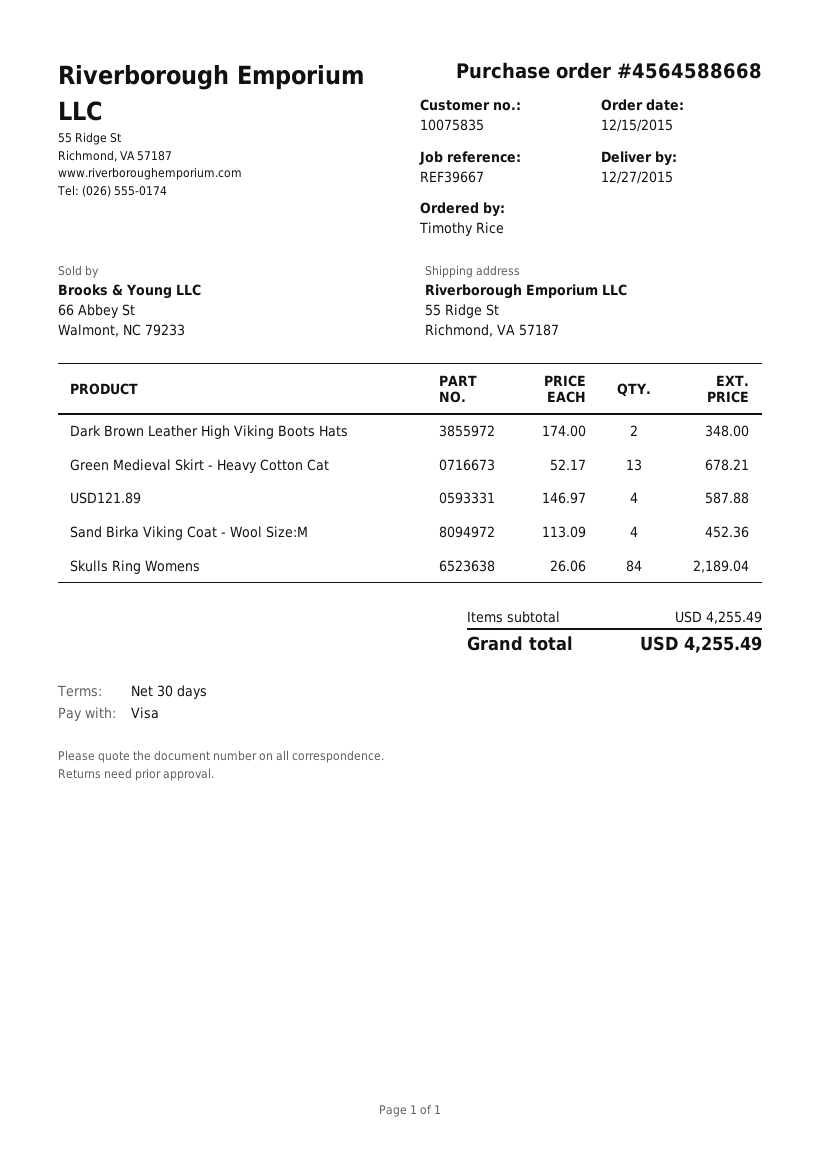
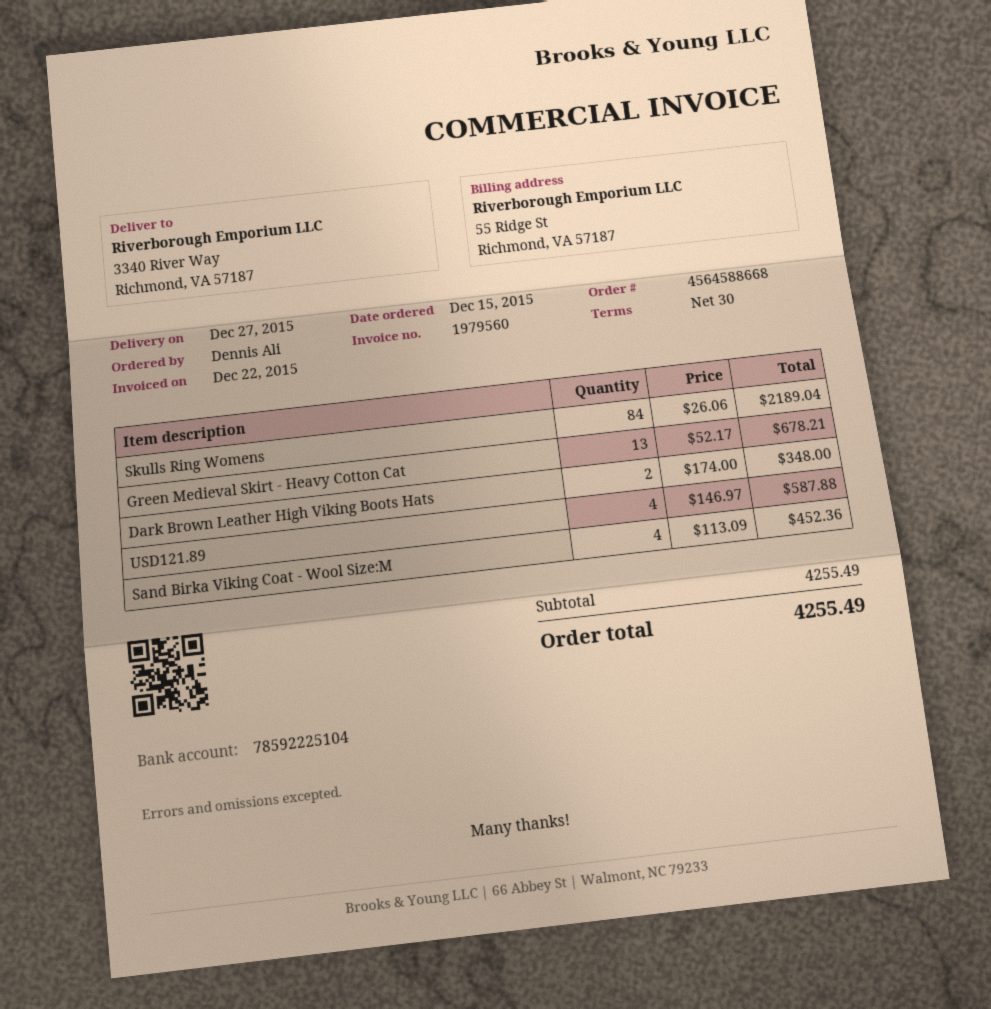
ordered by: Timothy Rice -> Dennis Ali
ship to: 55 Ridge St, Richmond, VA 57187 -> 3340 River Way, Richmond, VA 57187

